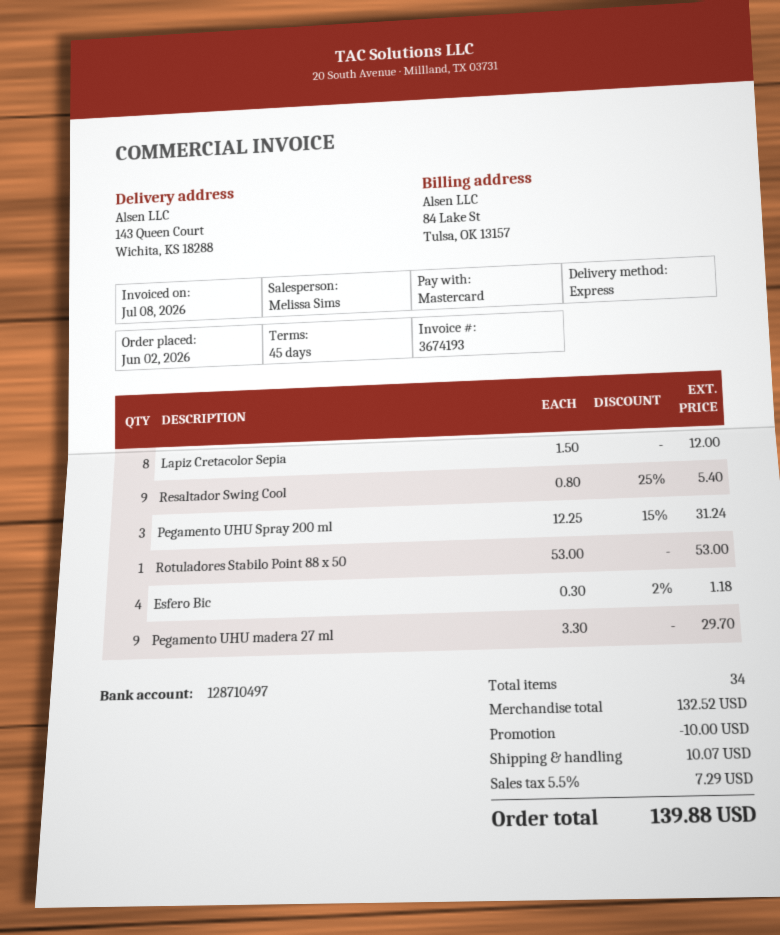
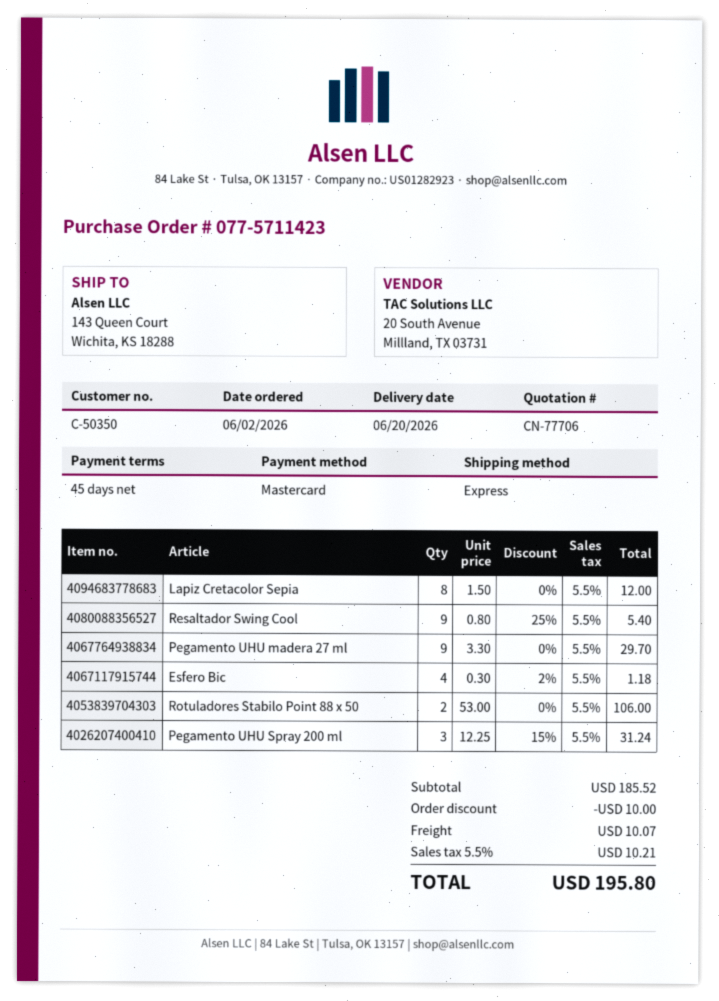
Rotuladores Stabilo Point 88 x 50: 1 x 53.00 = 53.00 -> 2 x 53.00 = 106.00
subtotal: 132.52 -> 185.52
tax: 5.5% = 7.29 -> 5.5% = 10.21
total: 139.88 -> 195.80

